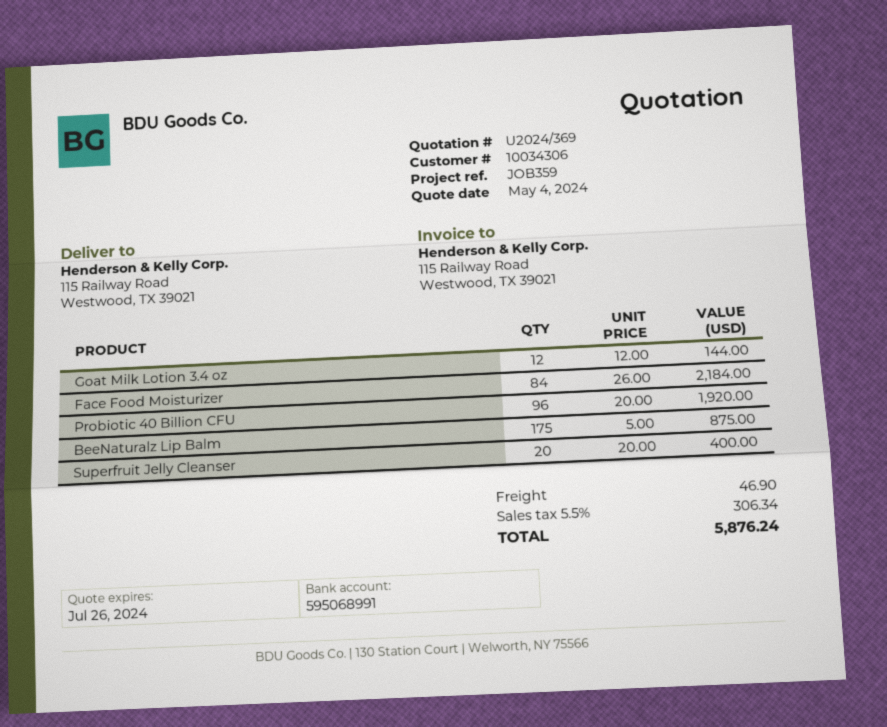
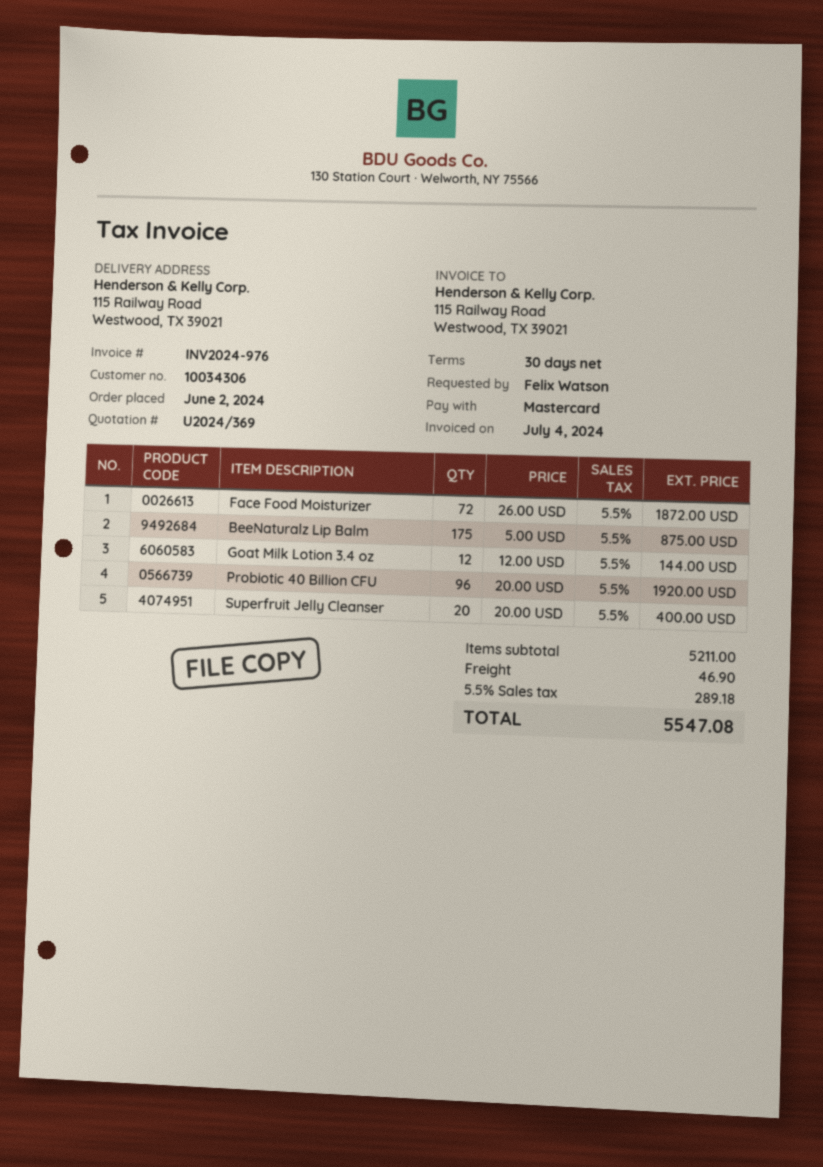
Face Food Moisturizer: 84 x 26.00 = 2184.00 -> 72 x 26.00 = 1872.00
tax: 5.5% = 306.34 -> 5.5% = 289.18
total: 5876.24 -> 5547.08

